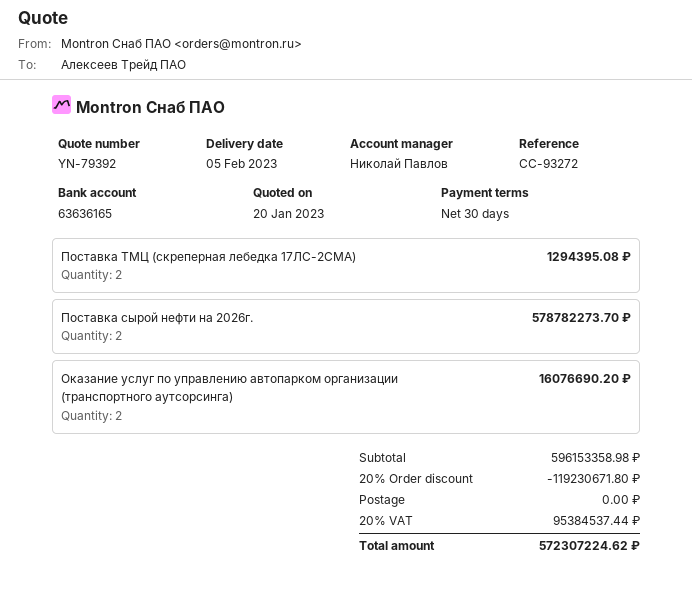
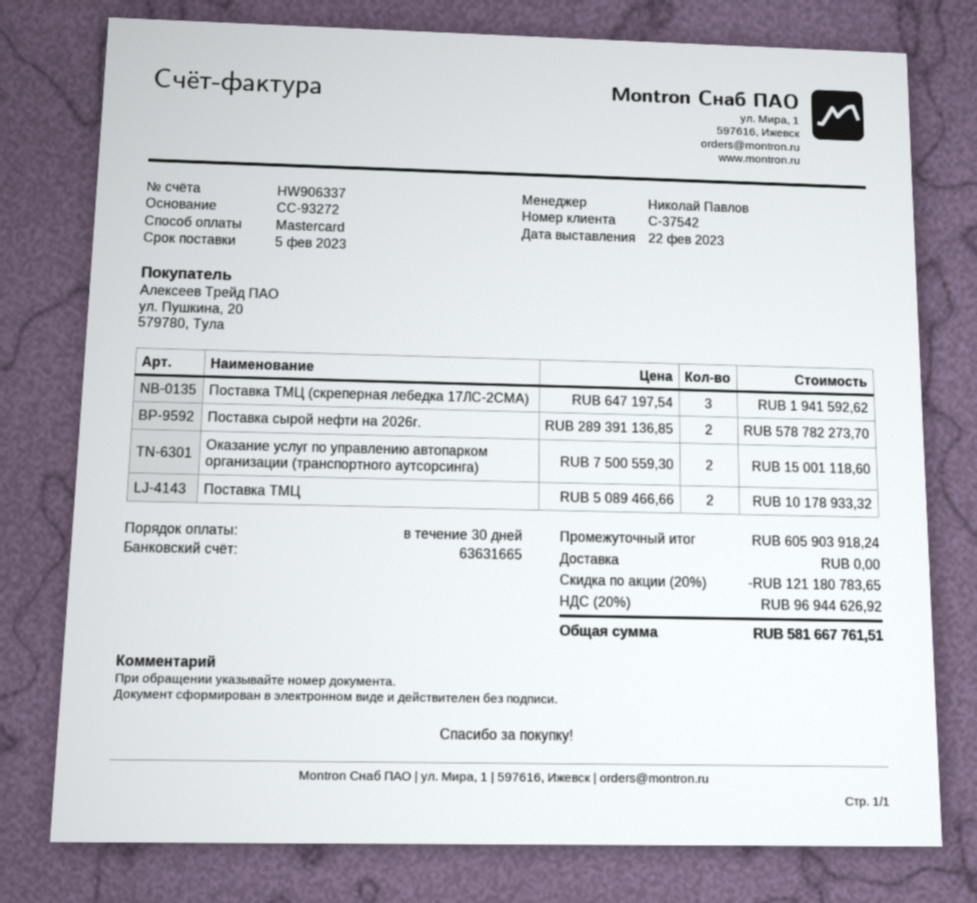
bank account: 63636165 -> 63631665
Поставка ТМЦ (скреперная лебедка 17ЛС-2СМА): 2 for 1294395.08 -> 3 for 1941592.62
Оказание услуг по управлению автопарком организации (транспортного аутсорсинга): 2 for 16076690.20 -> 2 for 15001118.60
Поставка ТМЦ: none -> 2 for 10178933.32
subtotal: 596153358.98 -> 605903918.24
discount: 20% = 119230671.80 -> 20% = 121180783.65
tax: 20% = 95384537.44 -> 20% = 96944626.92
total: 572307224.62 -> 581667761.51

